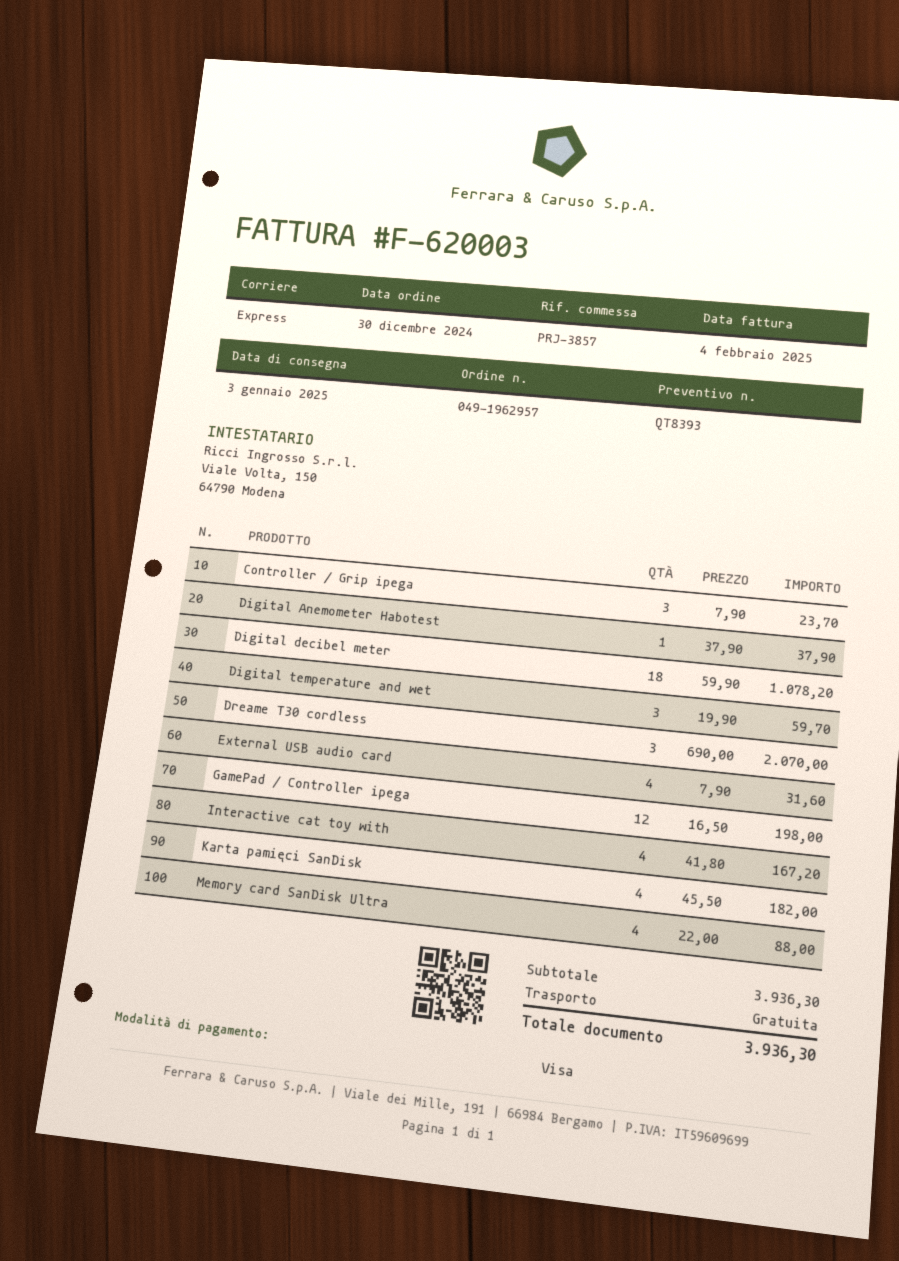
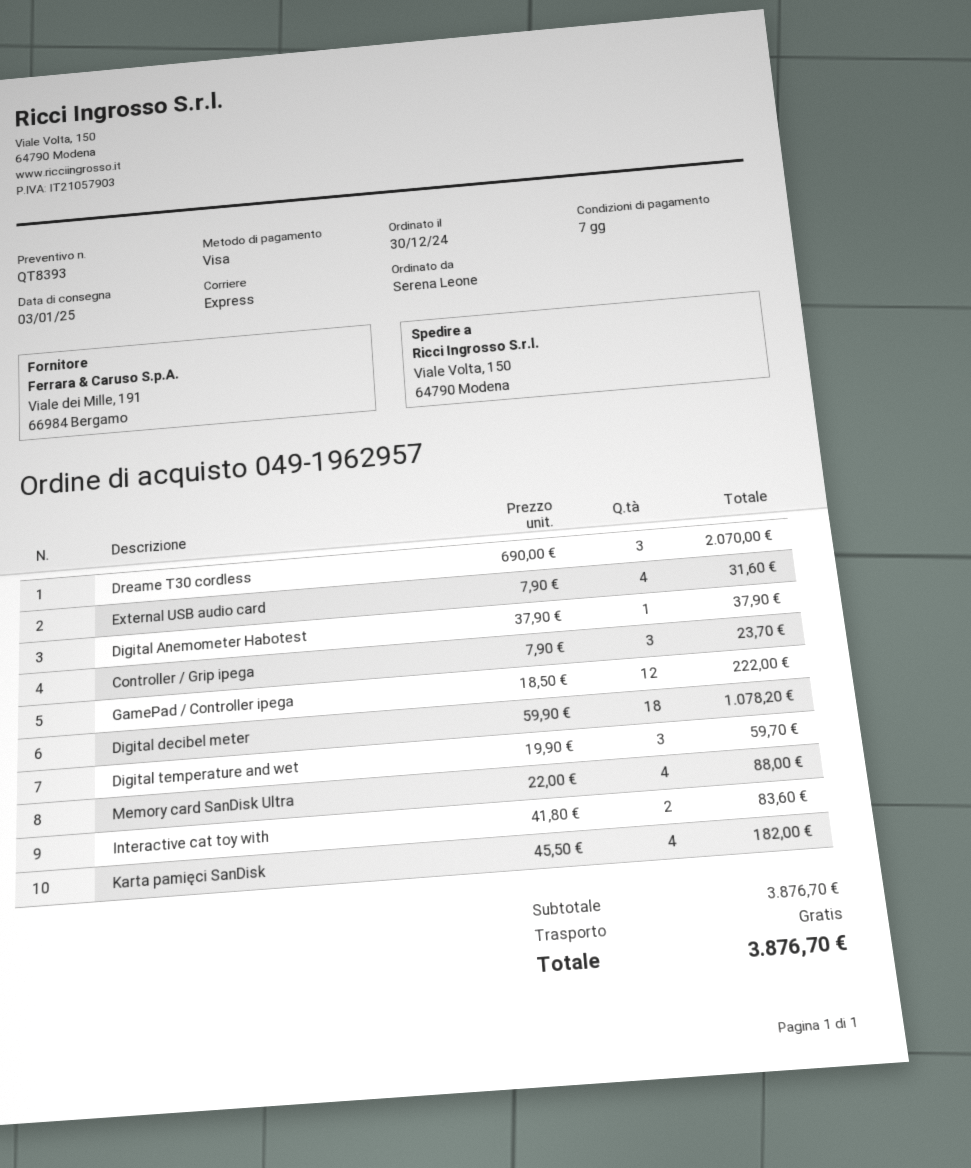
GamePad / Controller ipega: 12 x 16.50 = 198.00 -> 12 x 18.50 = 222.00
Interactive cat toy with: 4 x 41.80 = 167.20 -> 2 x 41.80 = 83.60
subtotal: 3936.30 -> 3876.70
total: 3936.30 -> 3876.70

